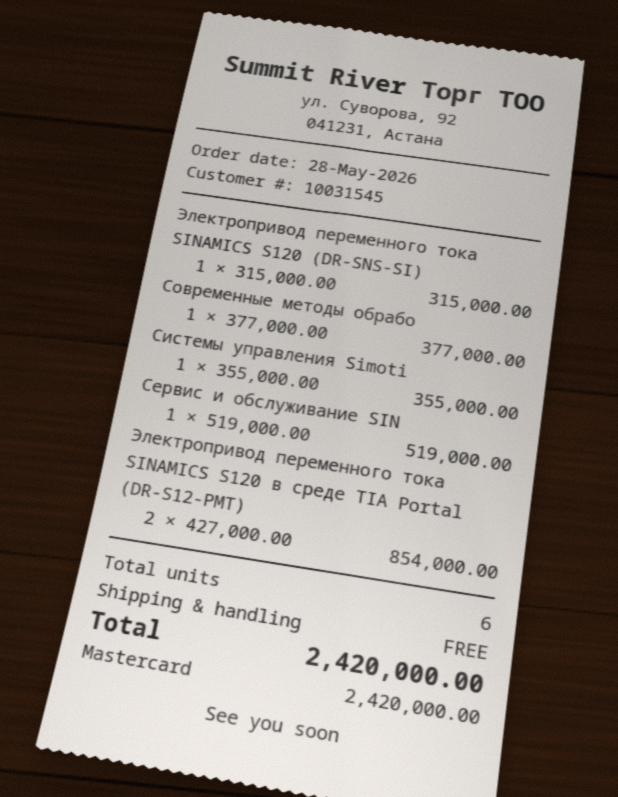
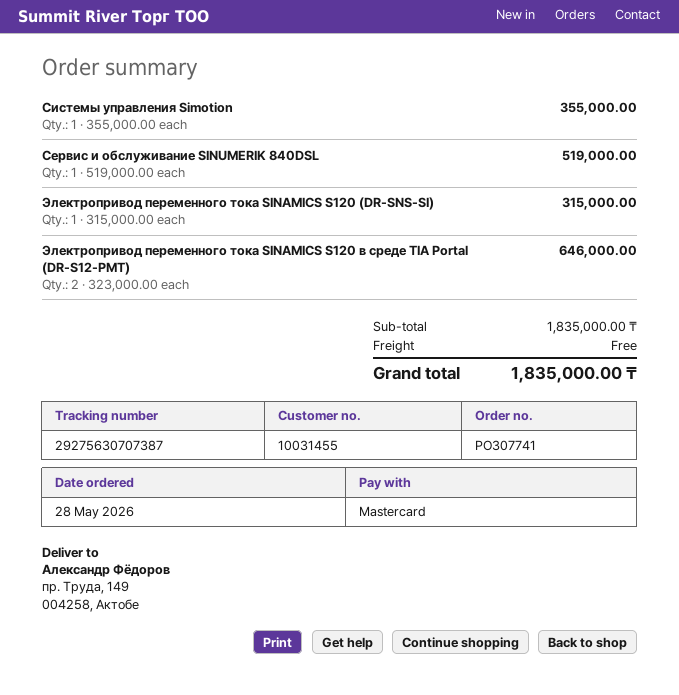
customer number: 10031545 -> 10031455
Современные методы обрабо: 1 x 377000.00 = 377000.00 -> none
Электропривод переменного тока SINAMICS S120 в среде TIA Portal (DR-S12-PMT): 2 x 427000.00 = 854000.00 -> 2 x 323000.00 = 646000.00
total: 2420000.00 -> 1835000.00

